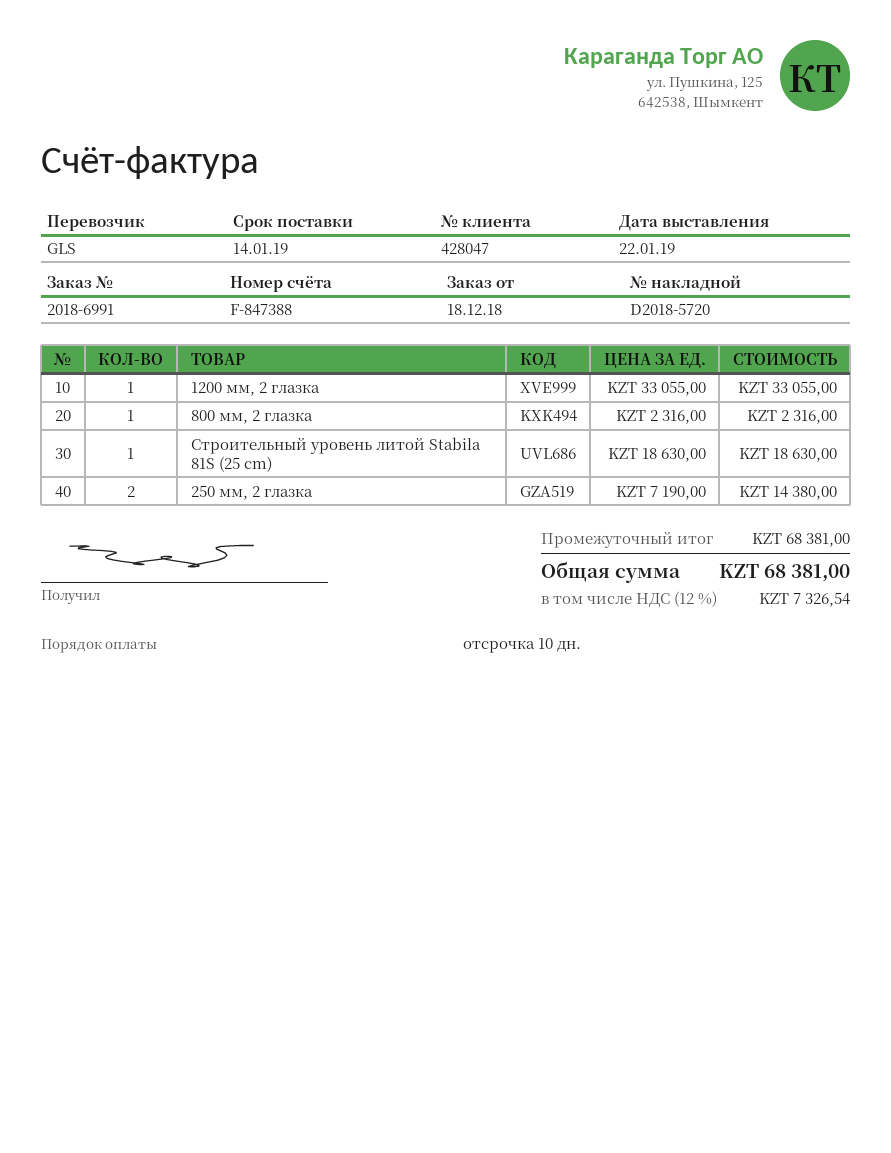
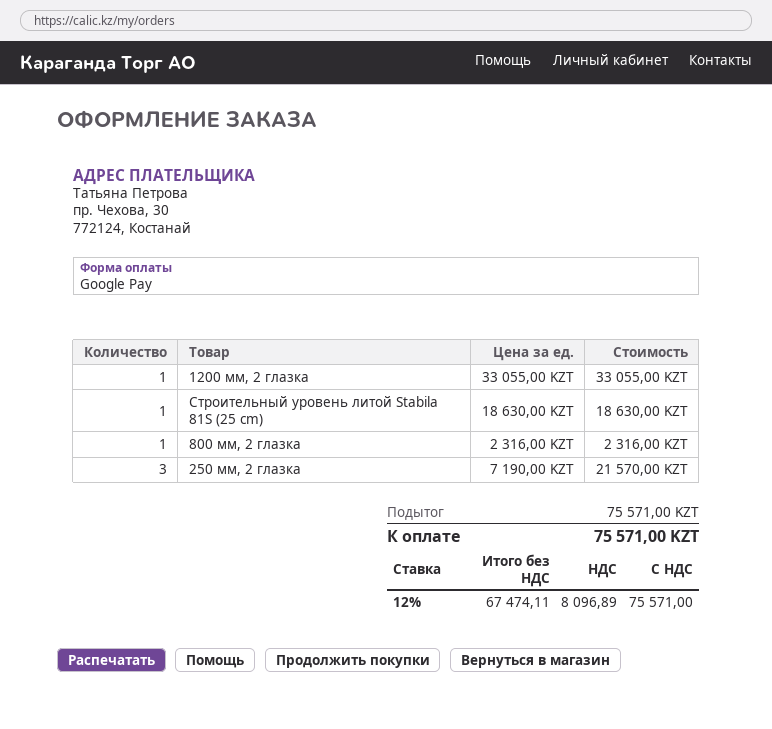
250 мм, 2 глазка: 2 x 7190.00 = 14380.00 -> 3 x 7190.00 = 21570.00
subtotal: 68381.00 -> 75571.00
tax: 12% = 7326.54 -> 12% = 8096.89
total: 68381.00 -> 75571.00

